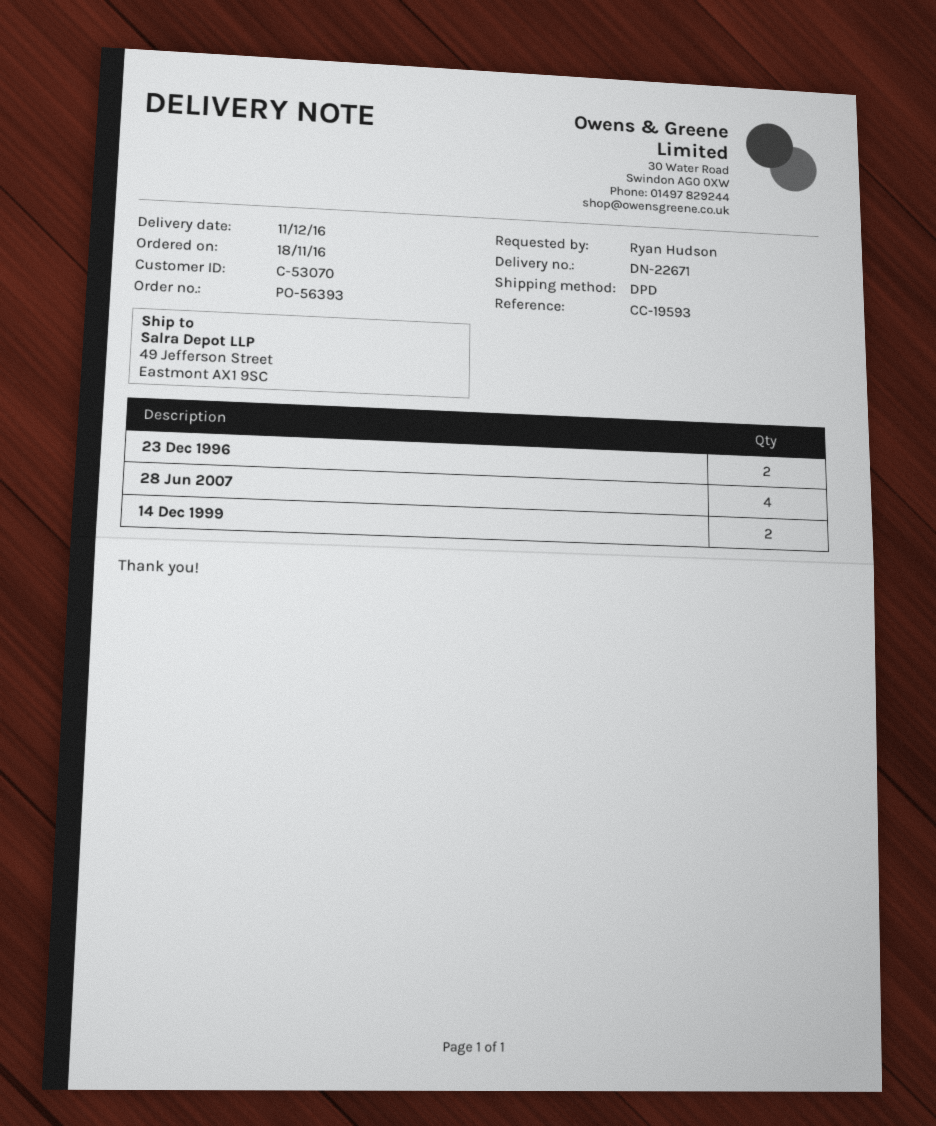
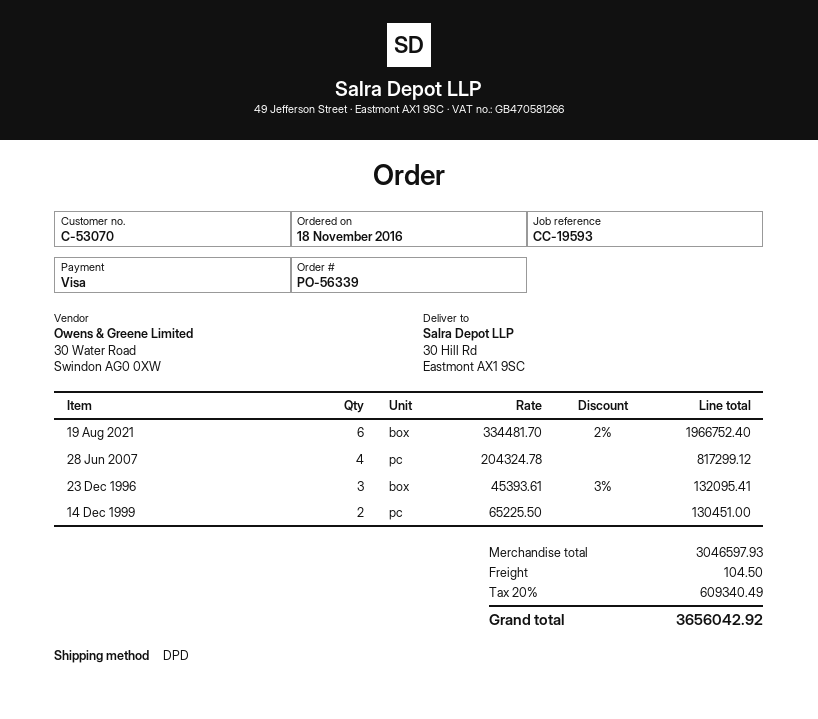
order number: PO-56393 -> PO-56339
ship to: 49 Jefferson Street, Eastmont AX1 9SC -> 30 Hill Rd, Eastmont AX1 9SC
23 Dec 1996: 2 -> 3
19 Aug 2021: none -> 6

